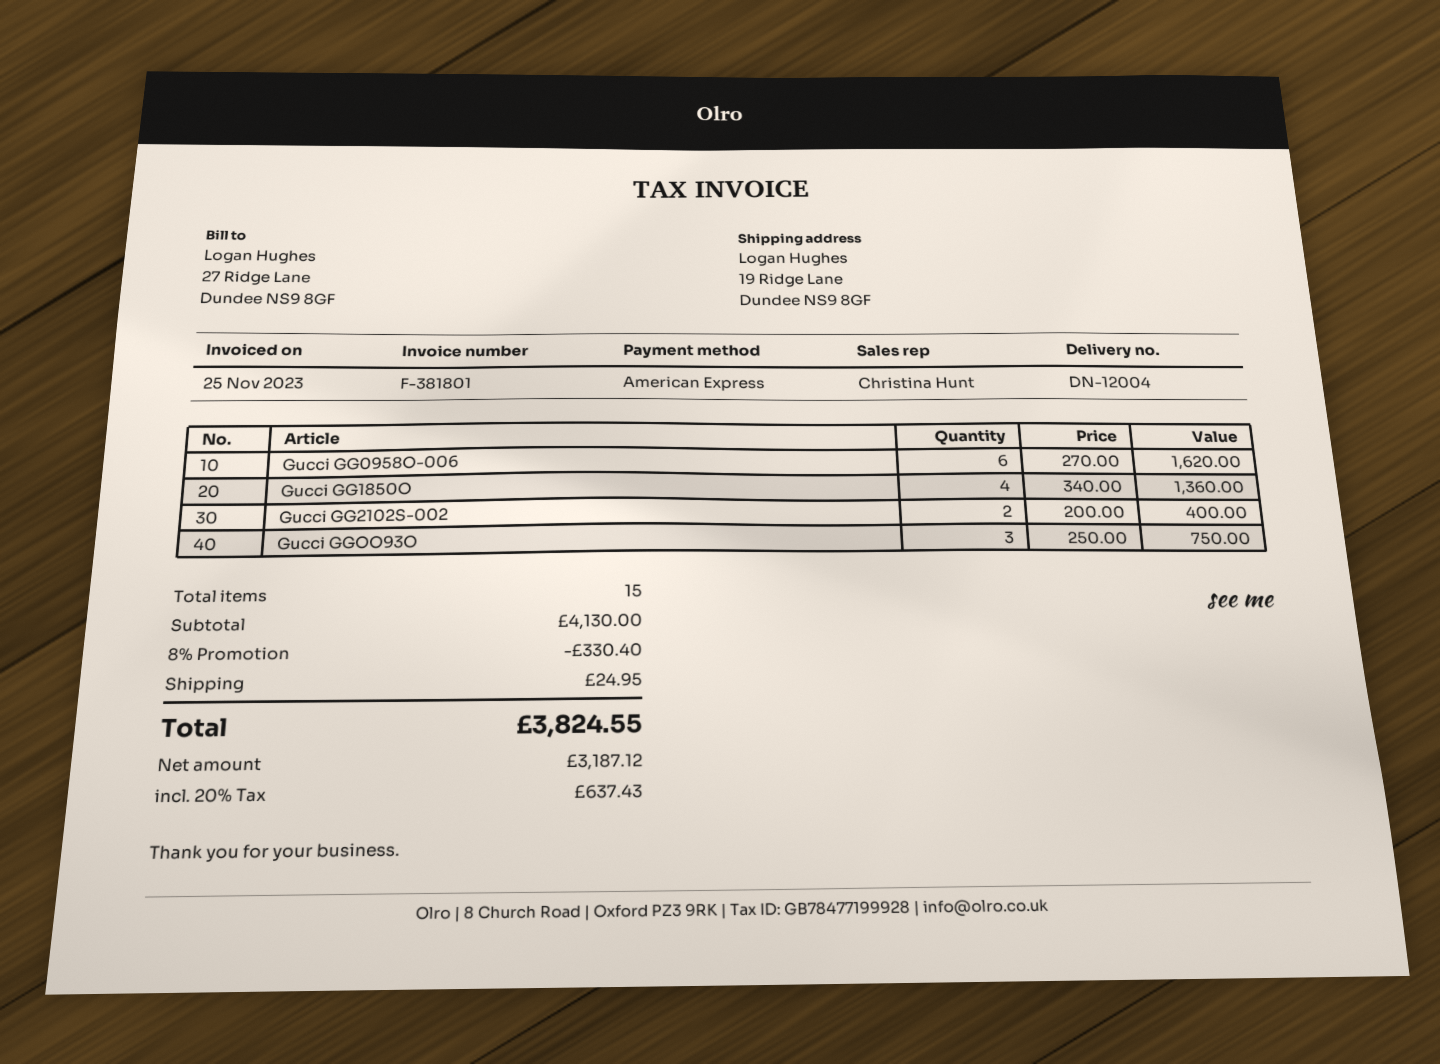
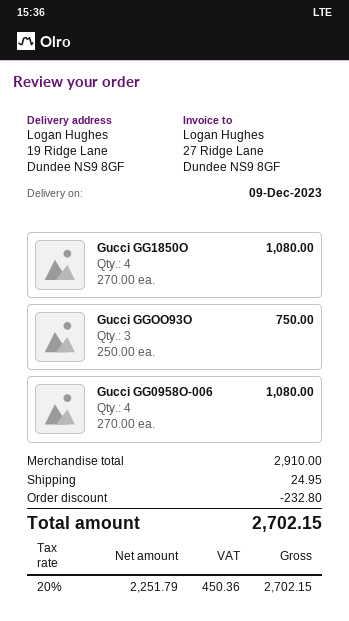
Gucci GG0958O-006: 6 x 270.00 = 1620.00 -> 4 x 270.00 = 1080.00
Gucci GG1850O: 4 x 340.00 = 1360.00 -> 4 x 270.00 = 1080.00
Gucci GG2102S-002: 2 x 200.00 = 400.00 -> none
subtotal: 4130.00 -> 2910.00
discount: 330.40 -> 232.80
net: 3187.12 -> 2251.79
tax: 20% = 637.43 -> 20% = 450.36
total: 3824.55 -> 2702.15

